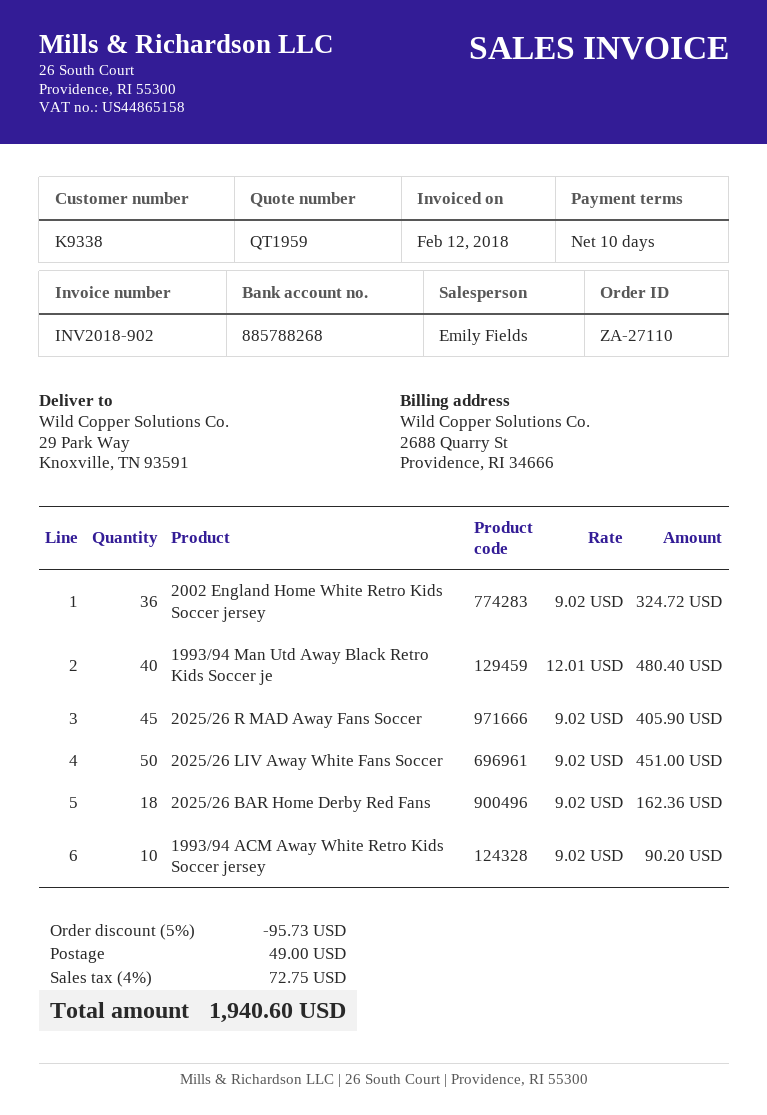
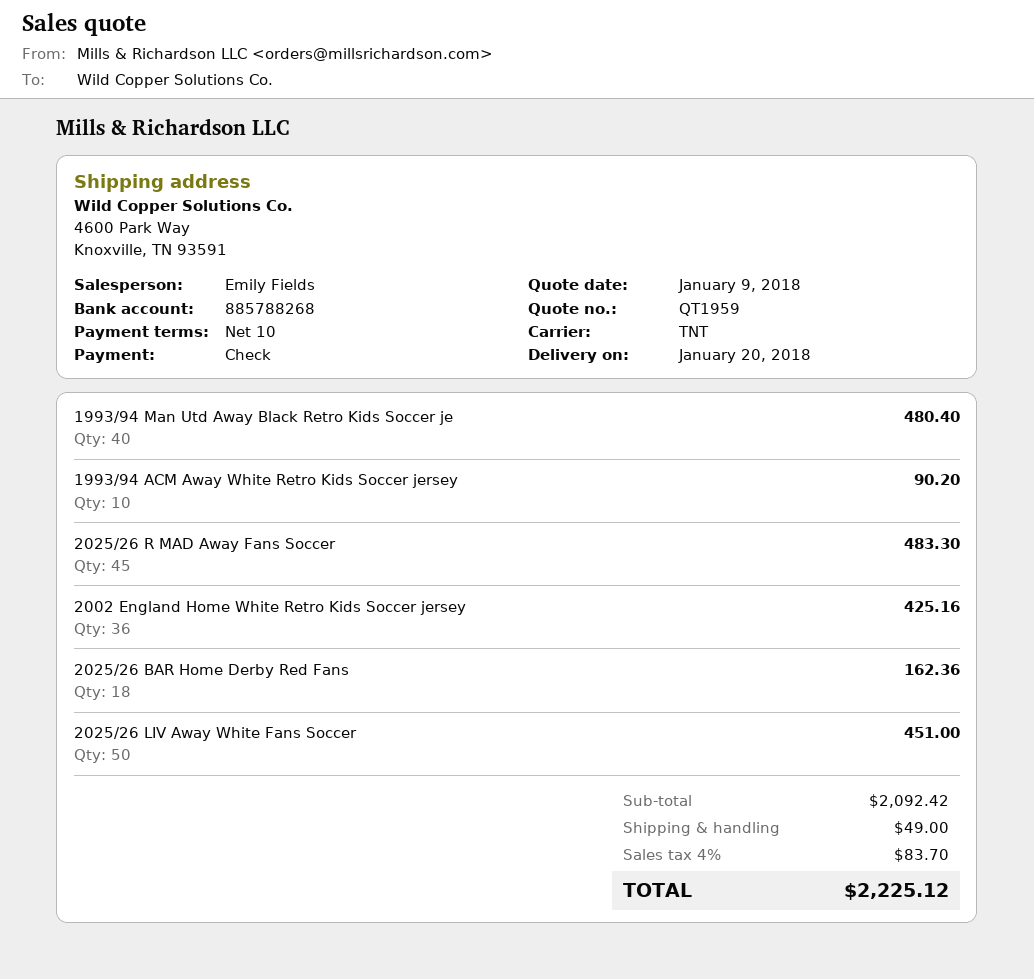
ship to: 29 Park Way, Knoxville, TN 93591 -> 4600 Park Way, Knoxville, TN 93591
2002 England Home White Retro Kids Soccer jersey: 36 for 324.72 -> 36 for 425.16
2025/26 R MAD Away Fans Soccer: 45 for 405.90 -> 45 for 483.30
discount: 5% = 95.73 -> none
tax: 4% = 72.75 -> 4% = 83.70
total: 1940.60 -> 2225.12

